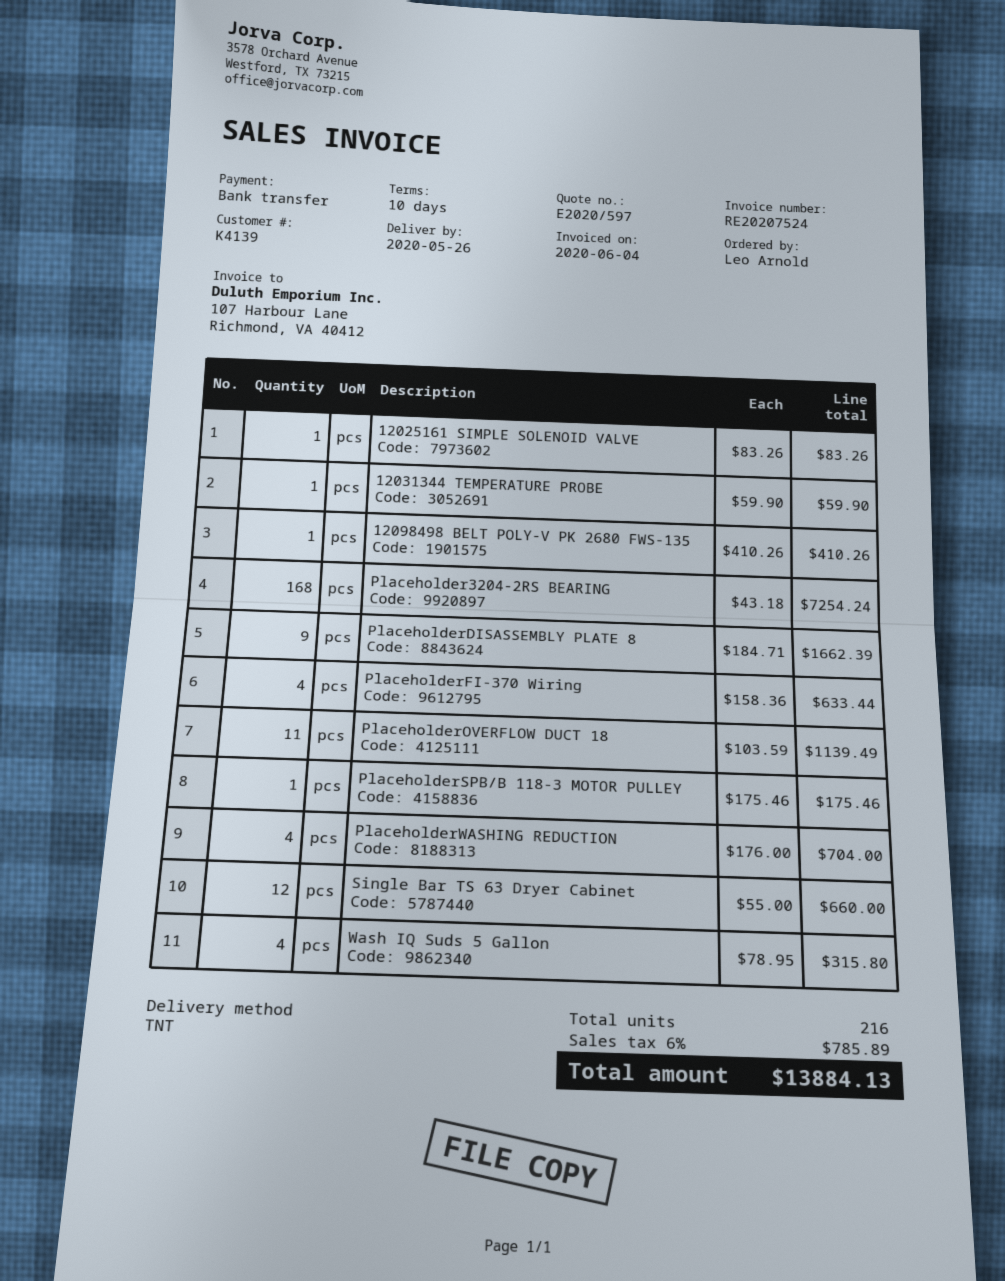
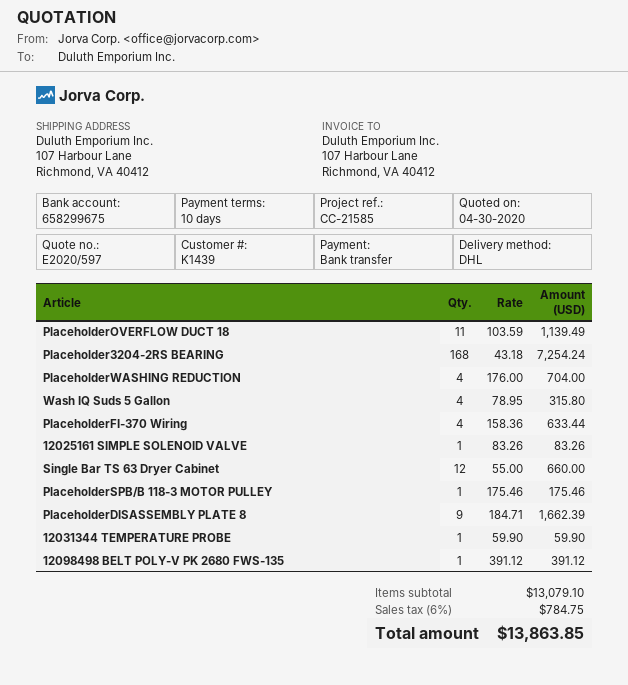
customer number: K4139 -> K1439
shipping method: TNT -> DHL
12098498 BELT POLY-V PK 2680 FWS-135: 1 x 410.26 = 410.26 -> 1 x 391.12 = 391.12
tax: 6% = 785.89 -> 6% = 784.75
total: 13884.13 -> 13863.85

